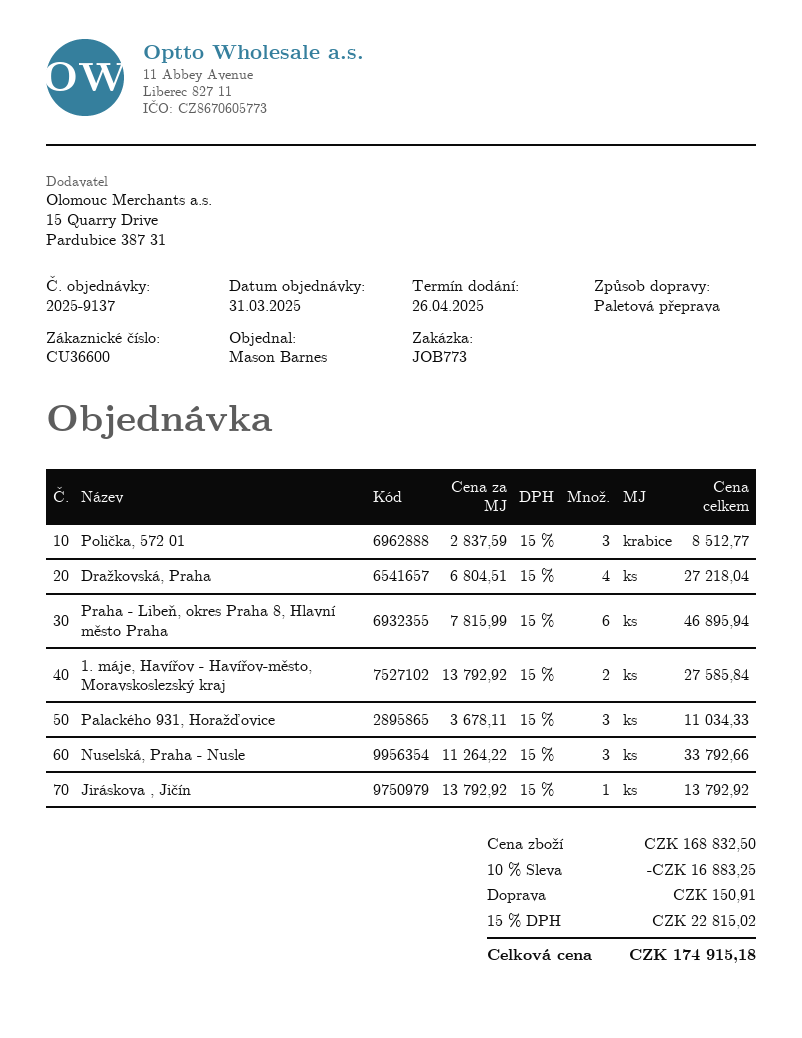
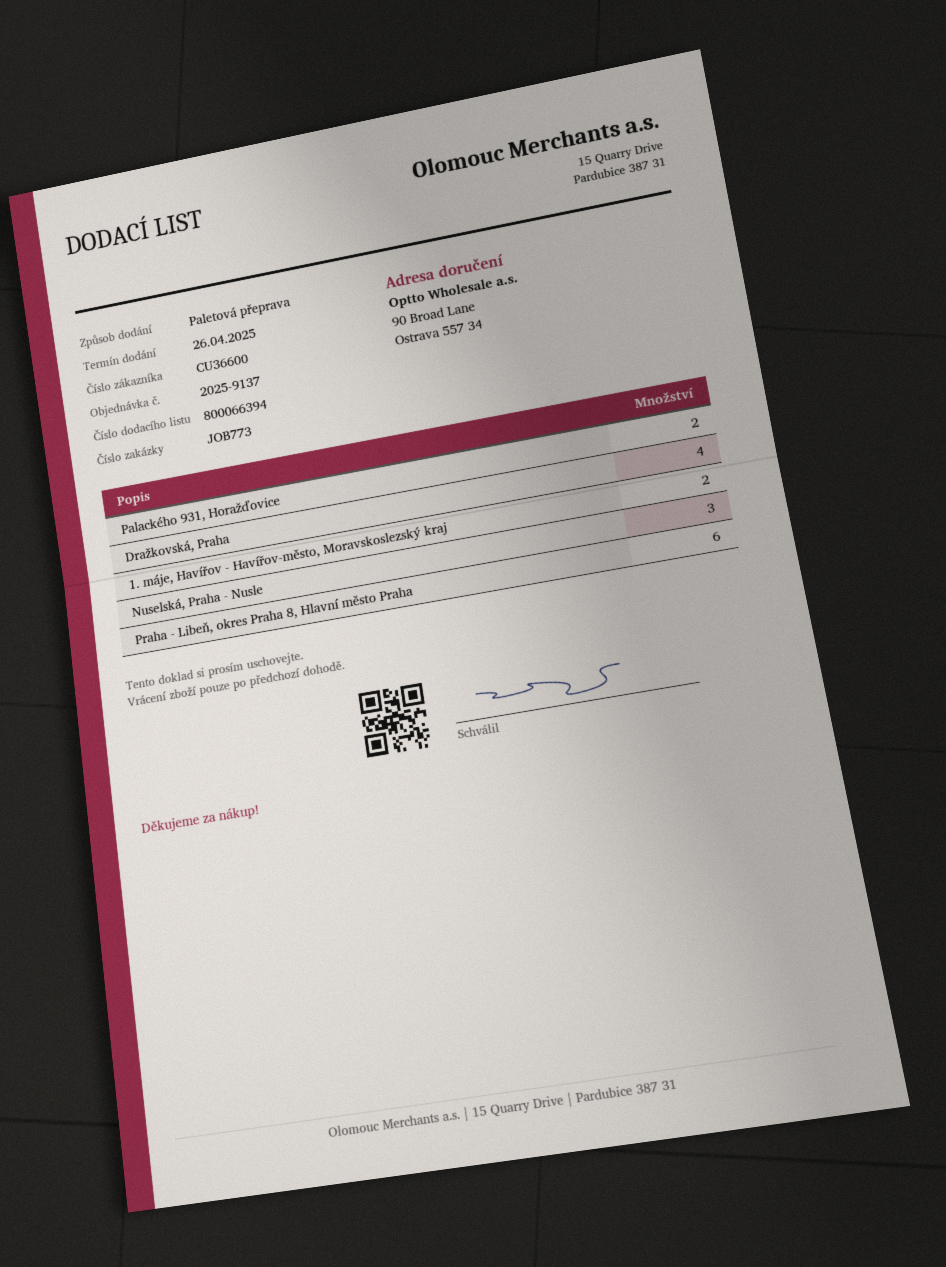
Polička, 572 01: 3 -> none
Palackého 931, Horažďovice: 3 -> 2
Jiráskova , Jičín: 1 -> none

